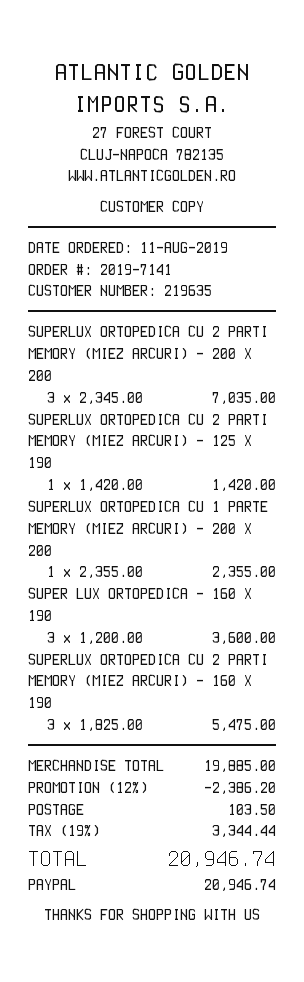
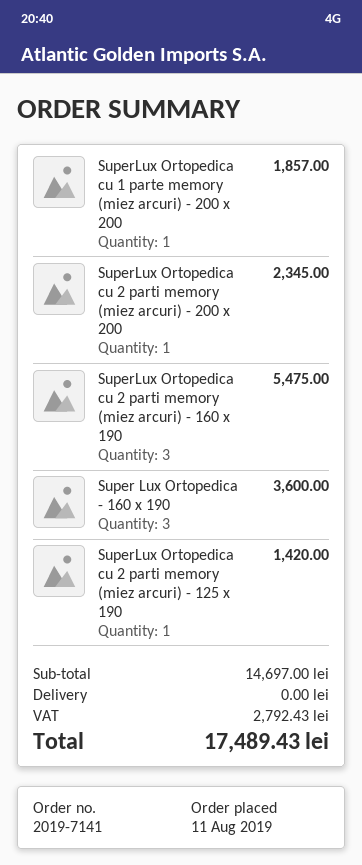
SUPERLUX ORTOPEDICA CU 2 PARTI MEMORY (MIEZ ARCURI) - 200 X 200: 3 for 7035.00 -> 1 for 2345.00
SUPERLUX ORTOPEDICA CU 1 PARTE MEMORY (MIEZ ARCURI) - 200 X 200: 1 for 2355.00 -> 1 for 1857.00
subtotal: 19885.00 -> 14697.00
discount: 12% = 2386.20 -> none
shipping: 103.50 -> 0.00
tax: 3344.44 -> 2792.43
total: 20946.74 -> 17489.43

